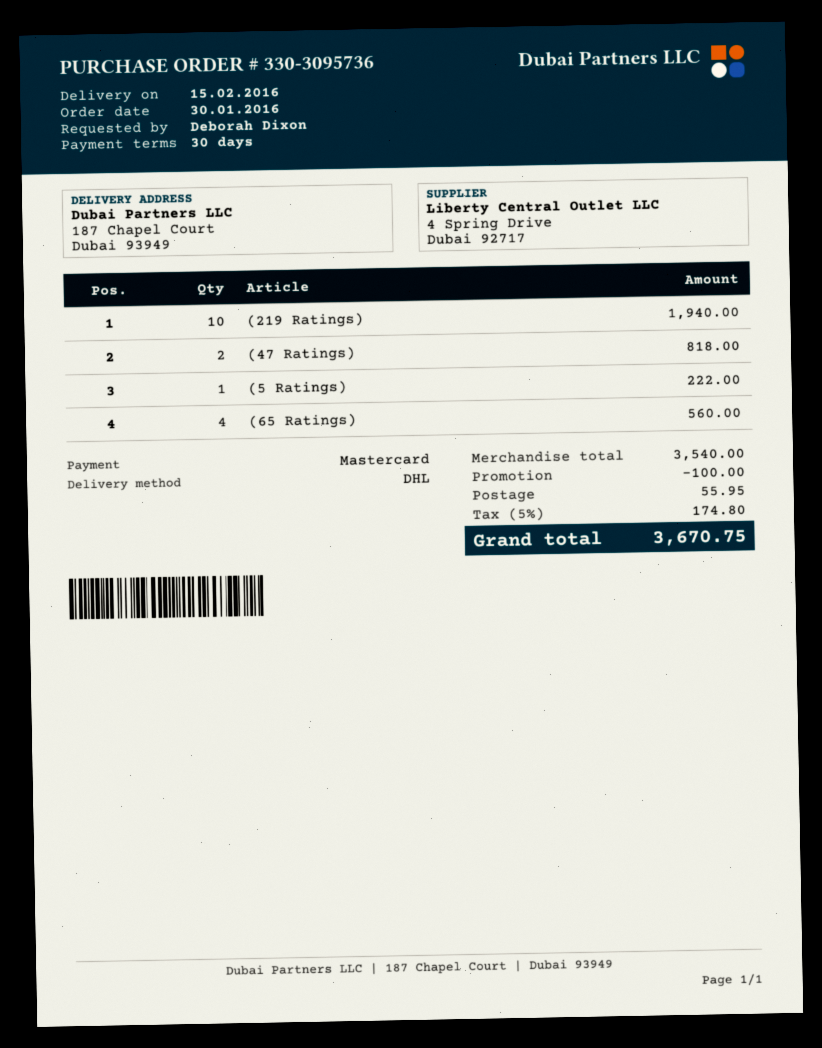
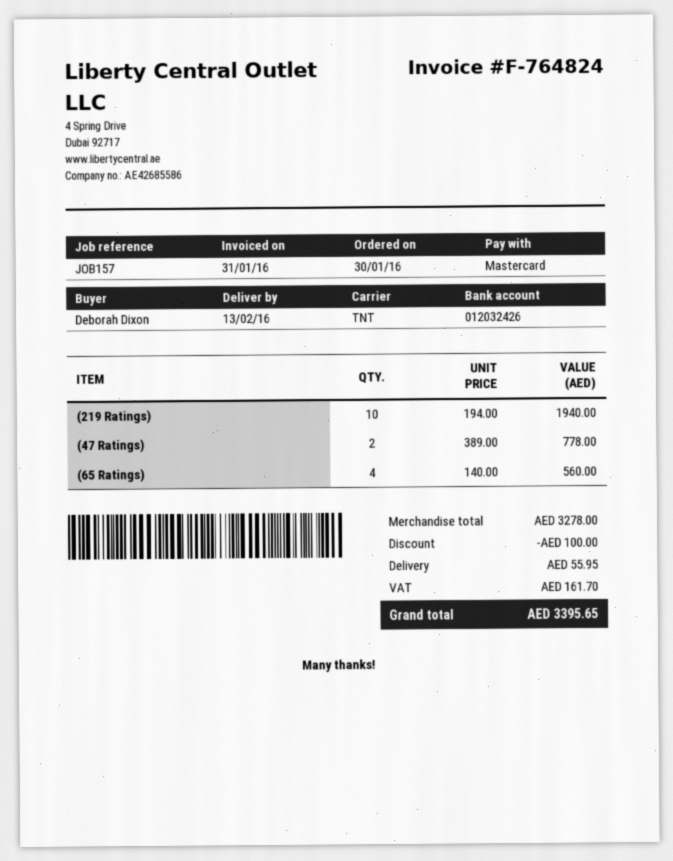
delivery date: 2016-02-15 -> 2016-02-13
shipping method: DHL -> TNT
(47 Ratings): 2 for 818.00 -> 2 for 778.00
(5 Ratings): 1 for 222.00 -> none
subtotal: 3540.00 -> 3278.00
tax: 174.80 -> 161.70
total: 3670.75 -> 3395.65

